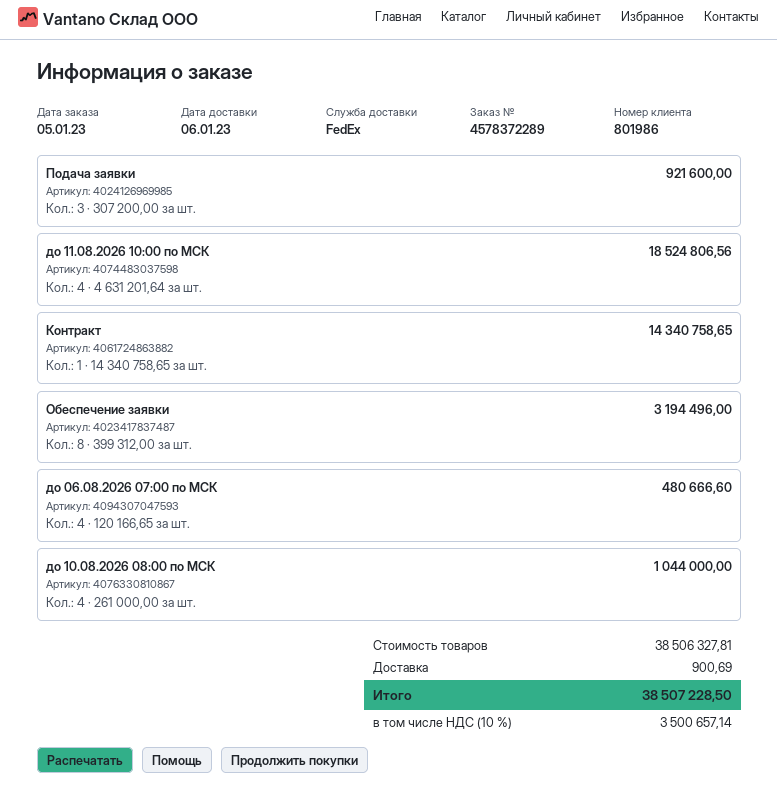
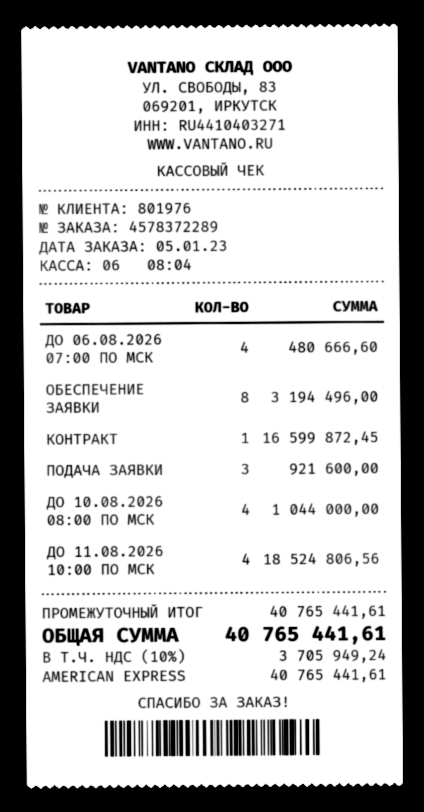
customer number: 801986 -> 801976
Контракт: 1 for 14340758.65 -> 1 for 16599872.45
subtotal: 38506327.81 -> 40765441.61
shipping: 900.69 -> none
tax: 10% = 3500657.14 -> 10% = 3705949.24
total: 38507228.50 -> 40765441.61

